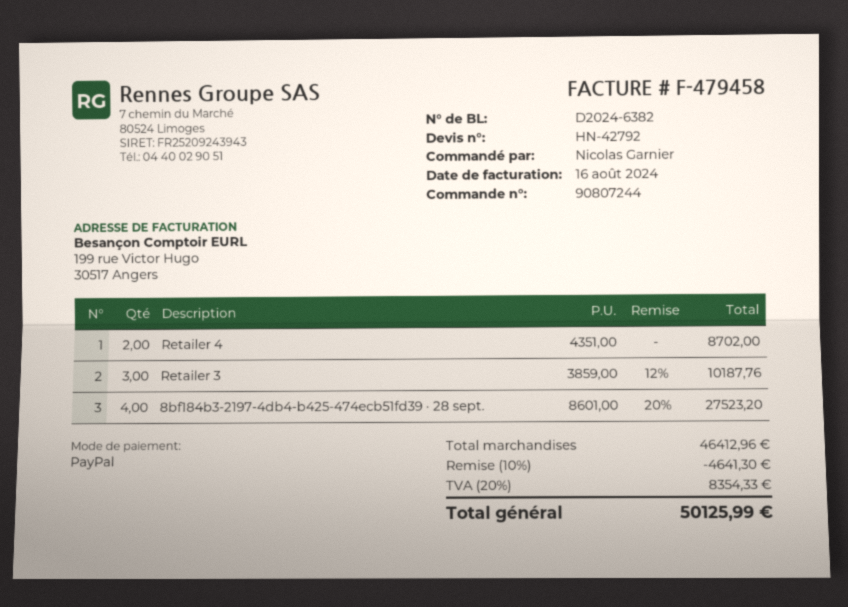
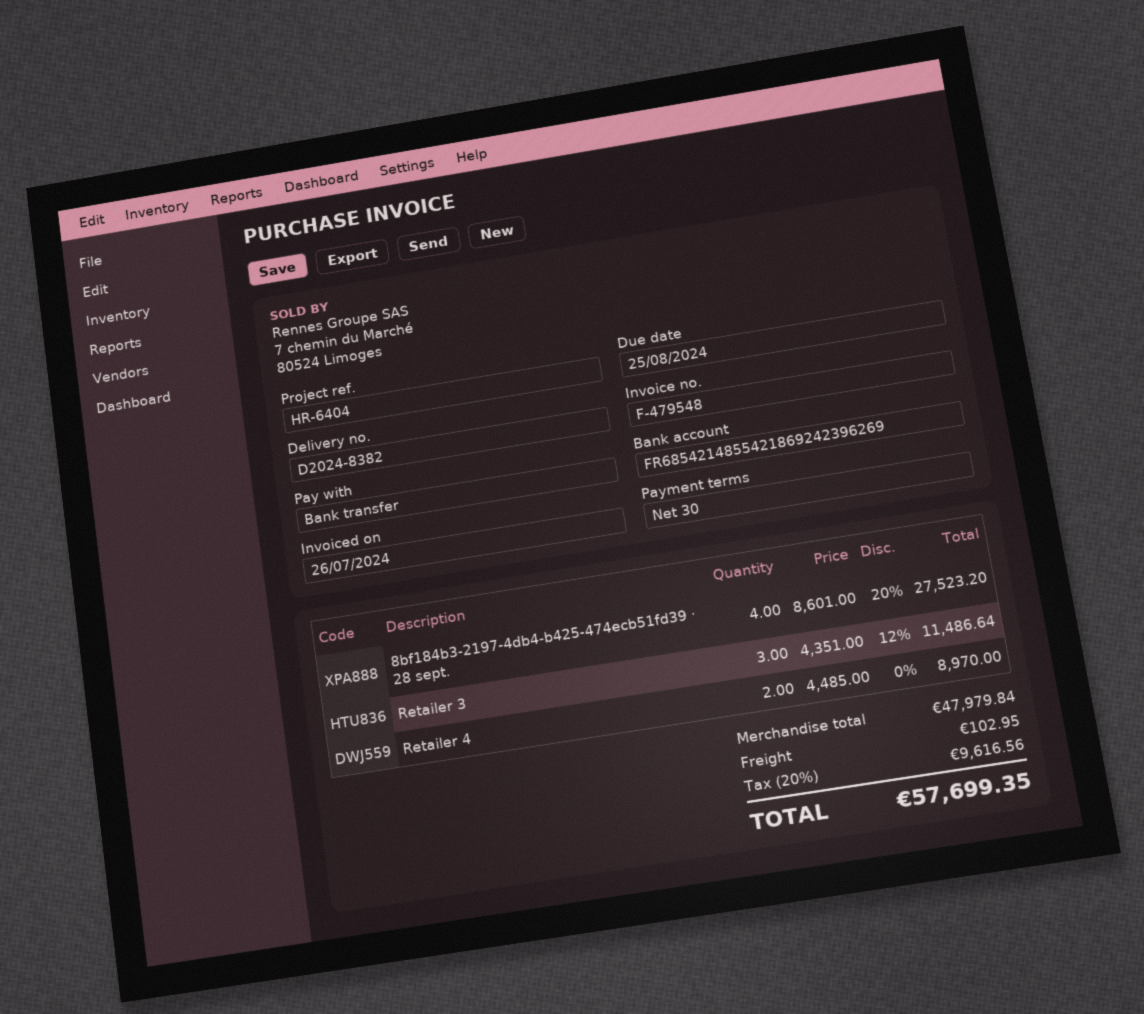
delivery note number: D2024-6382 -> D2024-8382
invoice number: F-479458 -> F-479548
invoice date: 2024-08-16 -> 2024-07-26
payment method: PayPal -> bank transfer
Retailer 4: 2 x 4351.00 = 8702.00 -> 2 x 4485.00 = 8970.00
Retailer 3: 3 x 3859.00 - 12% = 10187.76 -> 3 x 4351.00 - 12% = 11486.64
subtotal: 46412.96 -> 47979.84
discount: 10% = 4641.30 -> none
shipping: none -> 102.95
tax: 20% = 8354.33 -> 20% = 9616.56
total: 50125.99 -> 57699.35

